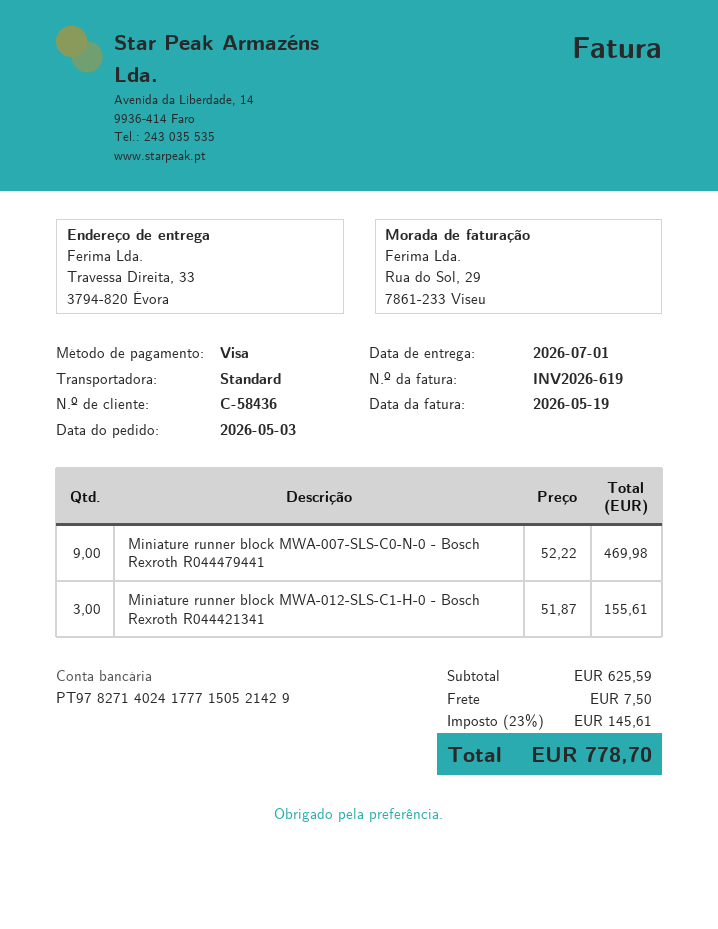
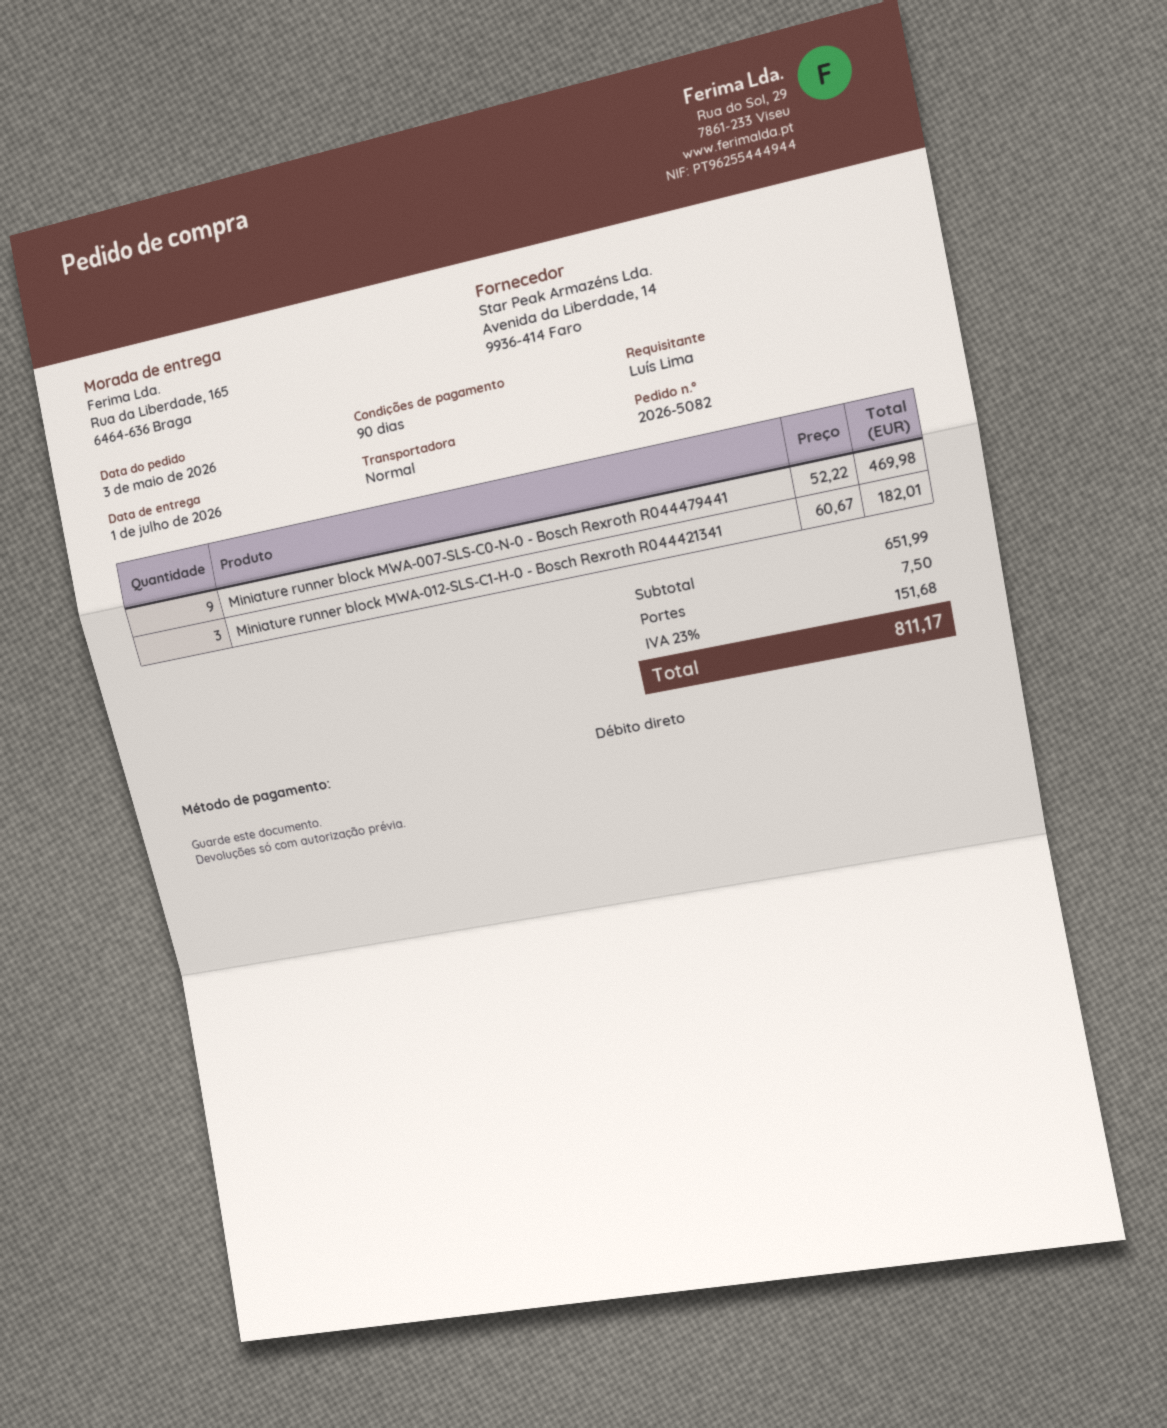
payment method: Visa -> direct debit
ship to: Travessa Direita, 33, 3794-820 Évora -> Rua da Liberdade, 165, 6464-636 Braga
Miniature runner block MWA-012-SLS-C1-H-0 - Bosch Rexroth R044421341: 3 x 51.87 = 155.61 -> 3 x 60.67 = 182.01
subtotal: 625.59 -> 651.99
tax: 23% = 145.61 -> 23% = 151.68
total: 778.70 -> 811.17

